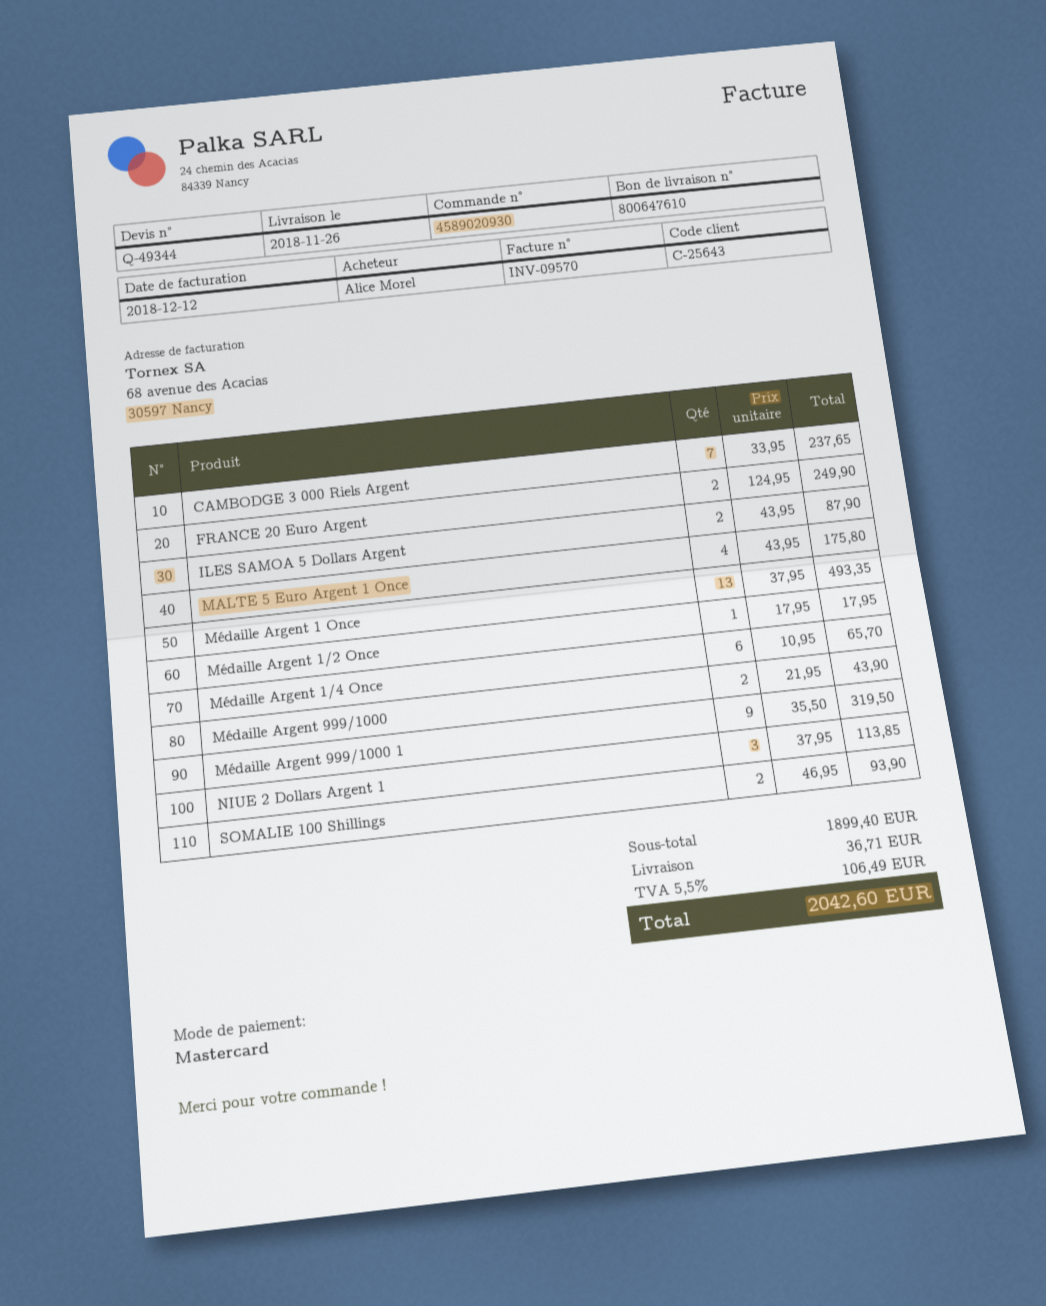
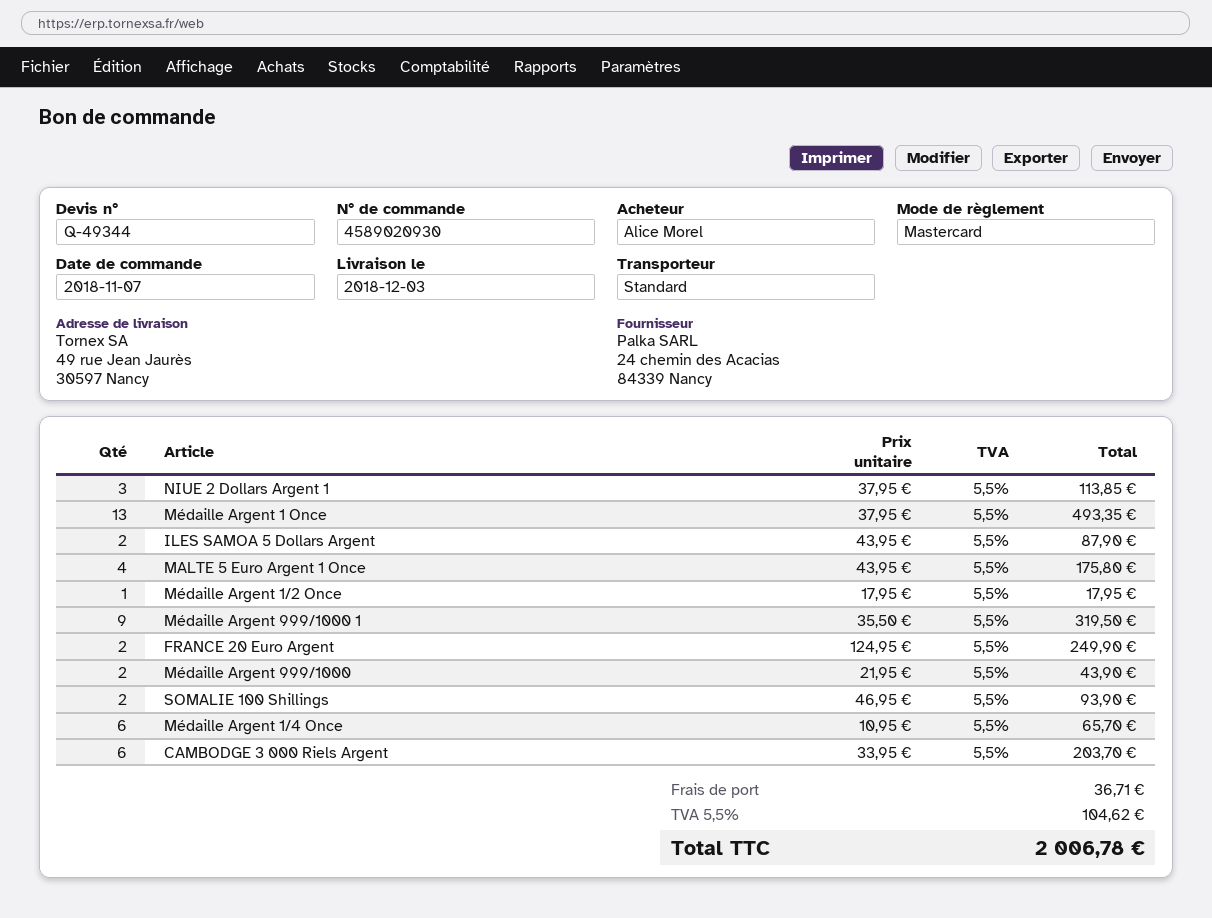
delivery date: 2018-11-26 -> 2018-12-03
CAMBODGE 3 000 Riels Argent: 7 x 33.95 = 237.65 -> 6 x 33.95 = 203.70
tax: 5.5% = 106.49 -> 5.5% = 104.62
total: 2042.60 -> 2006.78

